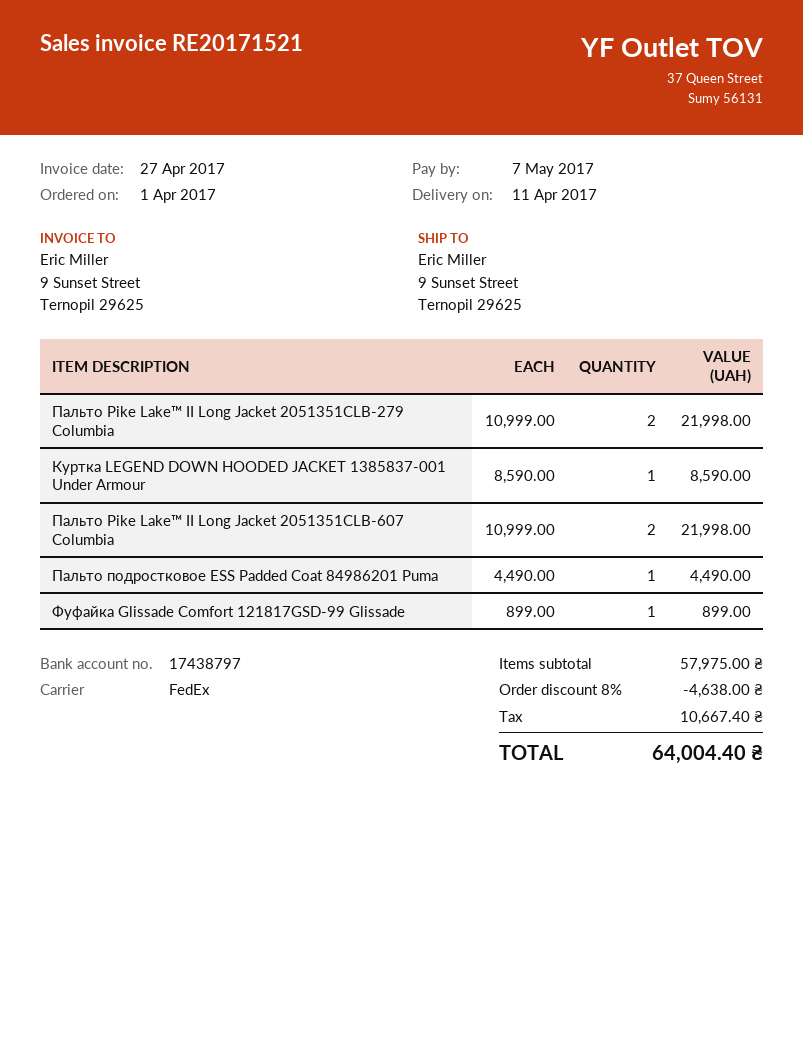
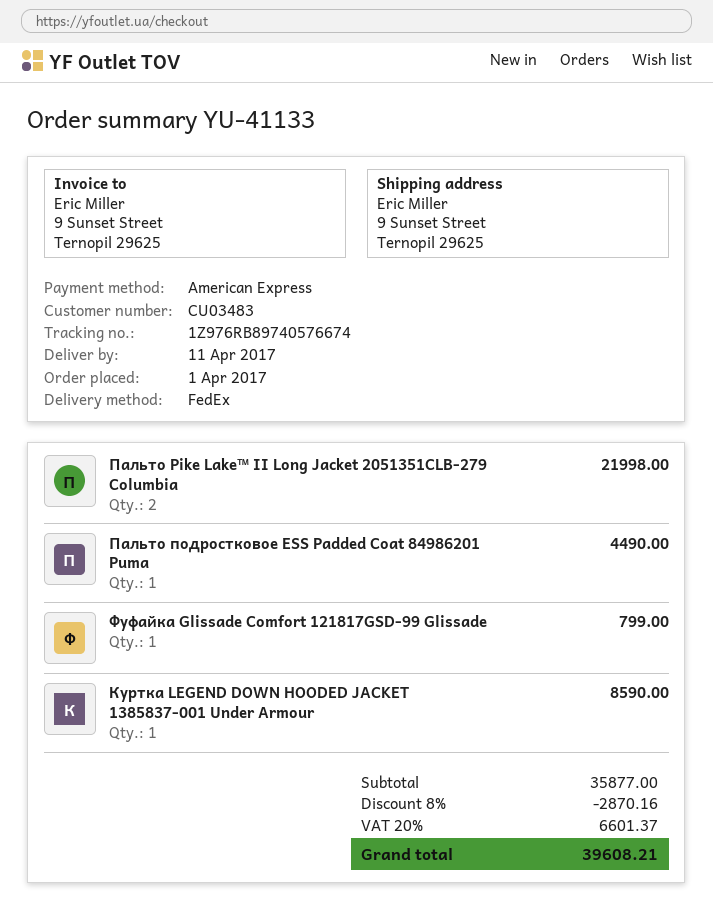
Пальто Pike Lake™ II Long Jacket 2051351CLB-607 Columbia: 2 for 21998.00 -> none
Фуфайка Glissade Comfort 121817GSD-99 Glissade: 1 for 899.00 -> 1 for 799.00
subtotal: 57975.00 -> 35877.00
discount: 8% = 4638.00 -> 8% = 2870.16
tax: 10667.40 -> 6601.37
total: 64004.40 -> 39608.21

